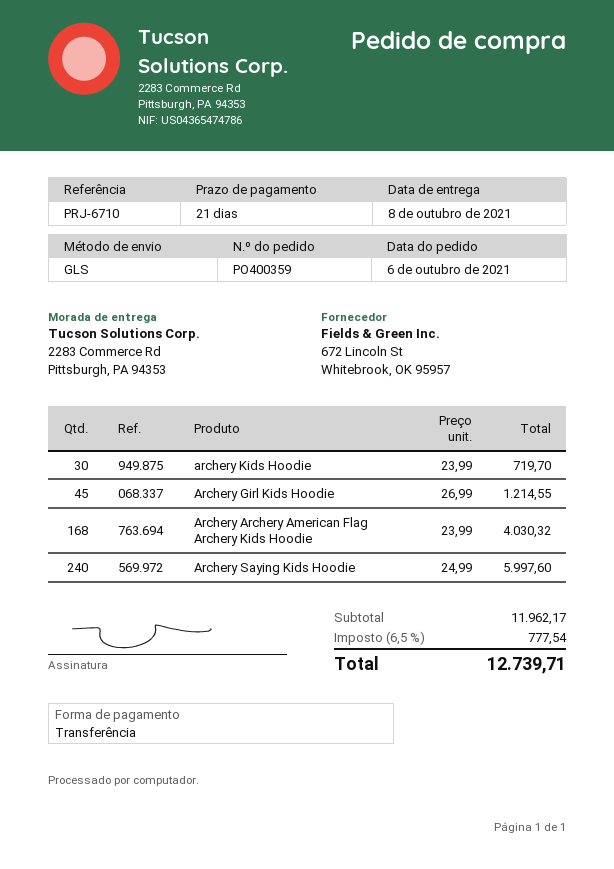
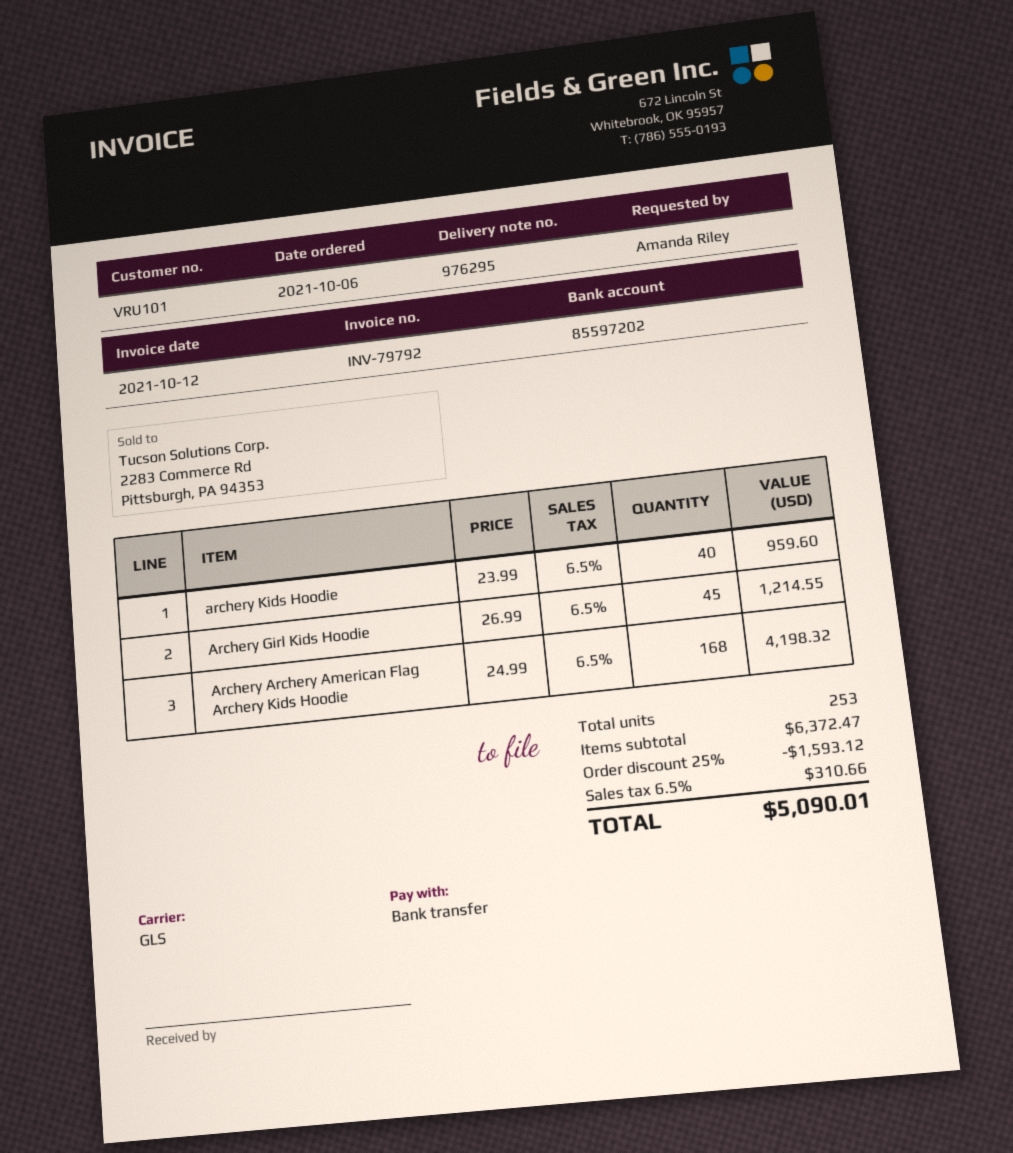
archery Kids Hoodie: 30 x 23.99 = 719.70 -> 40 x 23.99 = 959.60
Archery Archery American Flag Archery Kids Hoodie: 168 x 23.99 = 4030.32 -> 168 x 24.99 = 4198.32
Archery Saying Kids Hoodie: 240 x 24.99 = 5997.60 -> none
subtotal: 11962.17 -> 6372.47
discount: none -> 25% = 1593.12
tax: 6.5% = 777.54 -> 6.5% = 310.66
total: 12739.71 -> 5090.01

